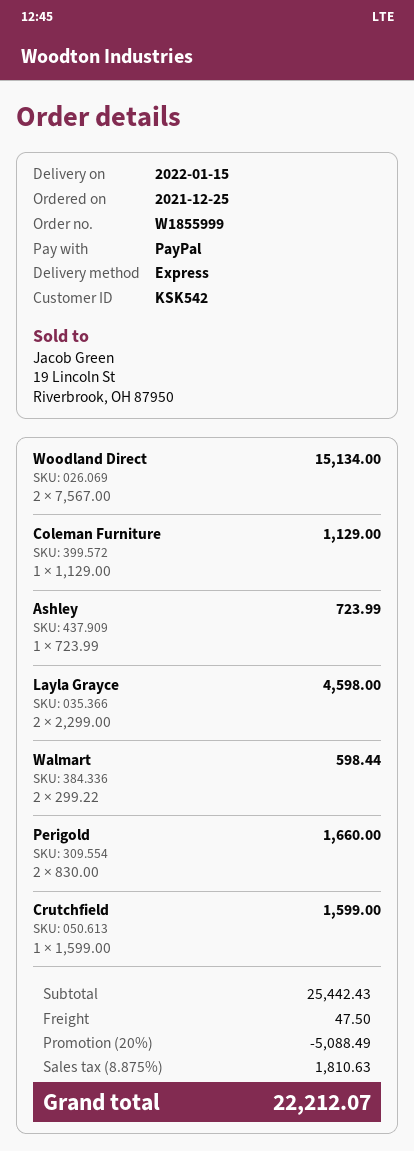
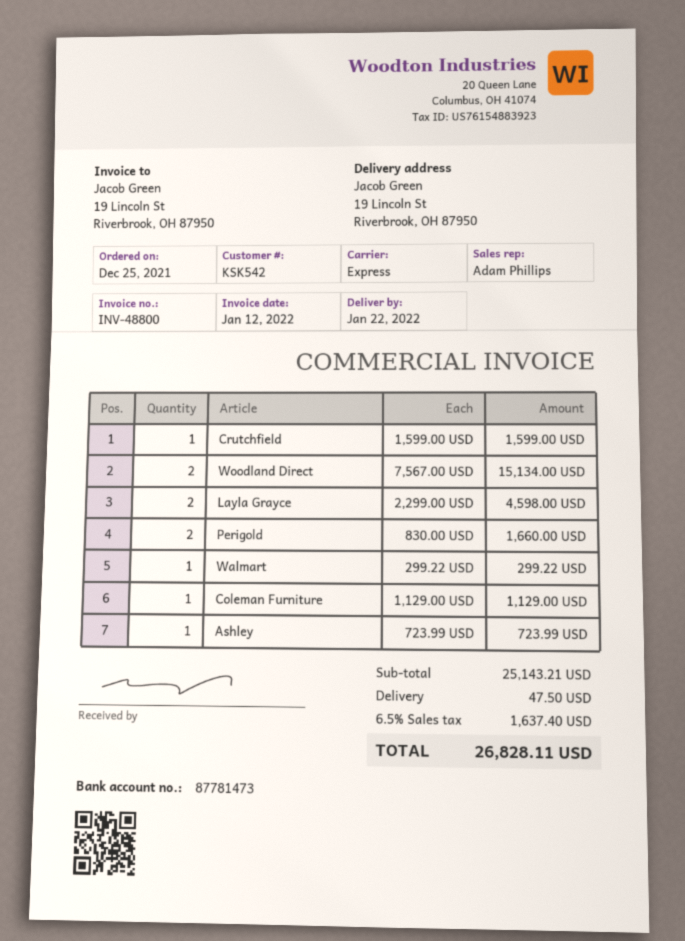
delivery date: 2022-01-15 -> 2022-01-22
Walmart: 2 x 299.22 = 598.44 -> 1 x 299.22 = 299.22
subtotal: 25442.43 -> 25143.21
discount: 20% = 5088.49 -> none
tax: 8.875% = 1810.63 -> 6.5% = 1637.40
total: 22212.07 -> 26828.11

